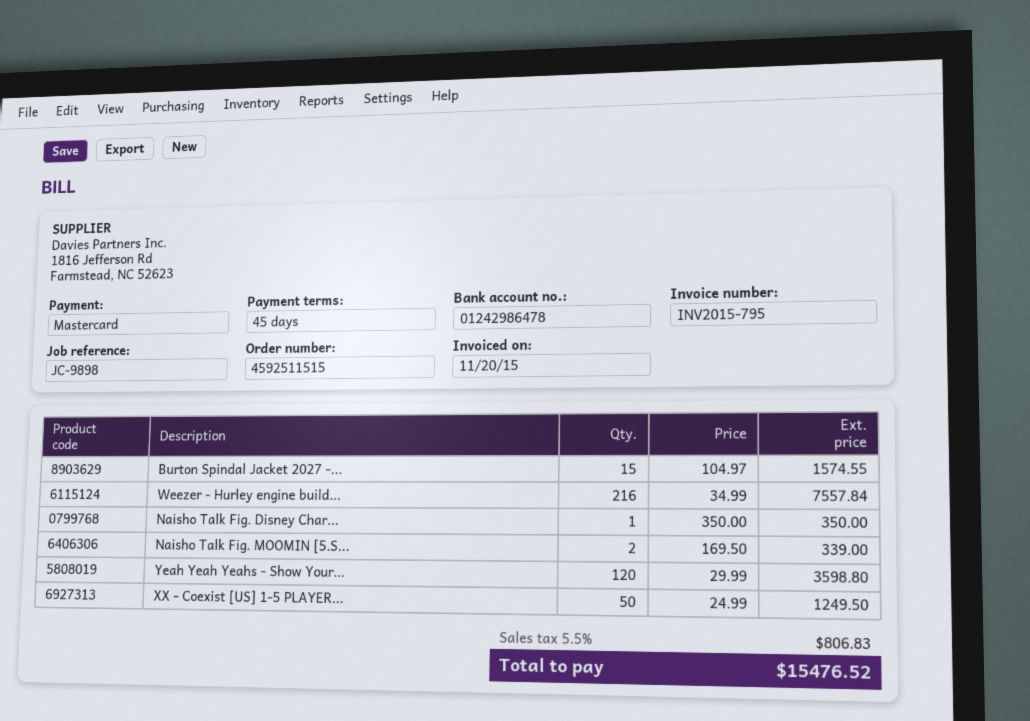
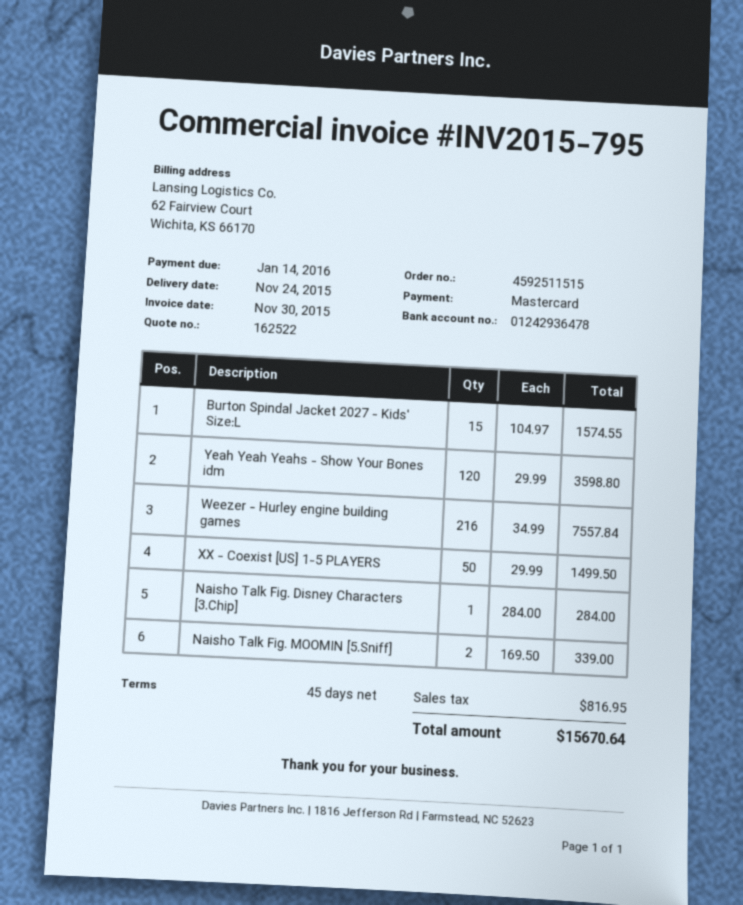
invoice date: 2015-11-20 -> 2015-11-30
bank account: 01242986478 -> 01242936478
Naisho Talk Fig. Disney Char...: 1 x 350.00 = 350.00 -> 1 x 284.00 = 284.00
XX - Coexist [US] 1-5 PLAYER...: 50 x 24.99 = 1249.50 -> 50 x 29.99 = 1499.50
tax: 806.83 -> 816.95
total: 15476.52 -> 15670.64

